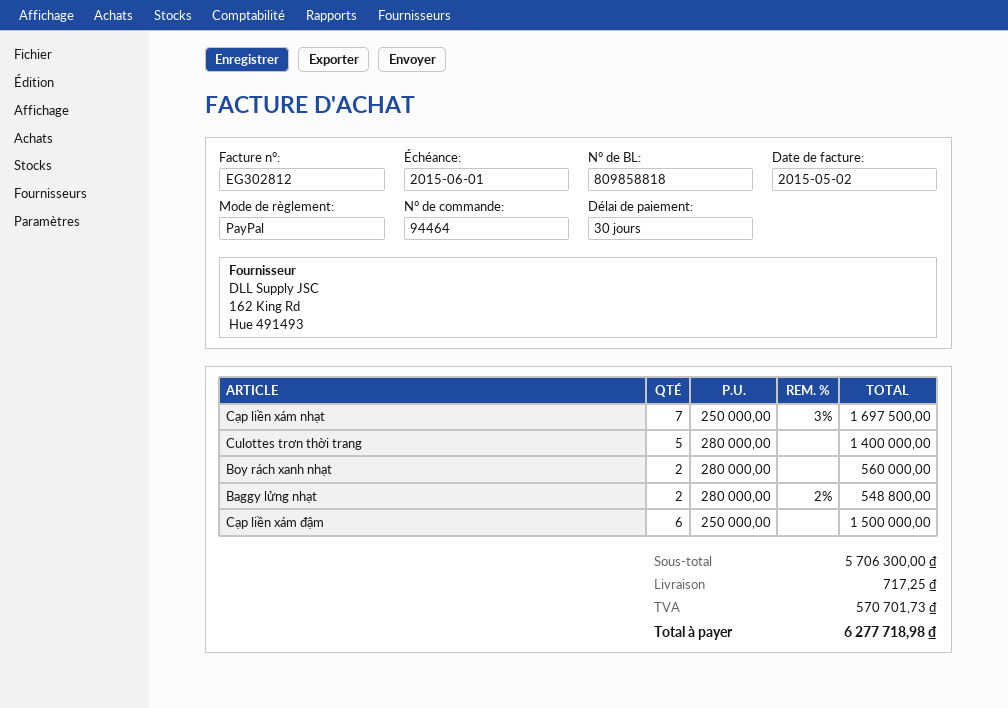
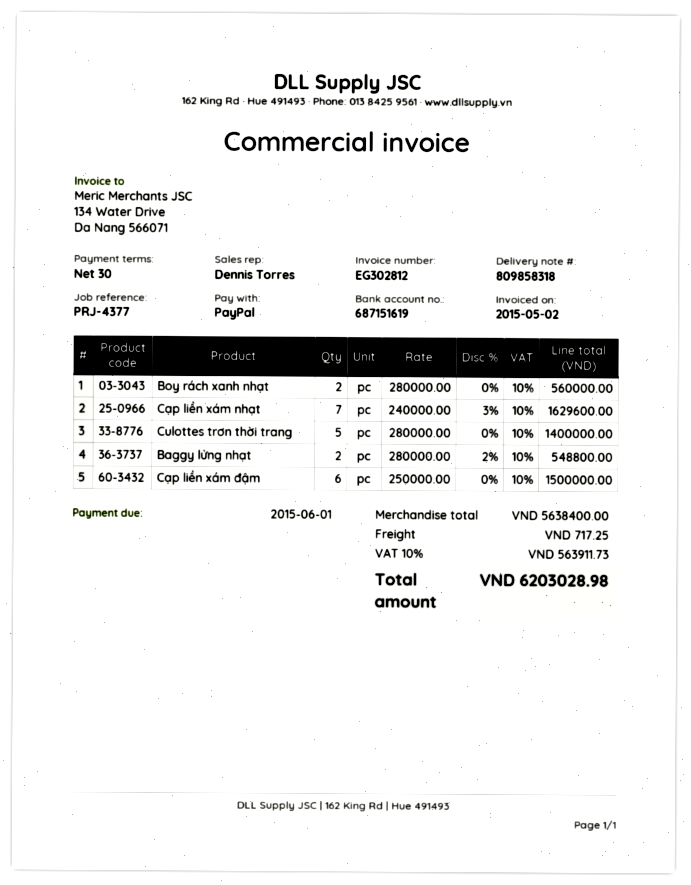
delivery note number: 809858818 -> 809858318
Cạp liền xám nhạt: 7 x 250000.00 - 3% = 1697500.00 -> 7 x 240000.00 - 3% = 1629600.00
subtotal: 5706300.00 -> 5638400.00
tax: 570701.73 -> 563911.73
total: 6277718.98 -> 6203028.98

